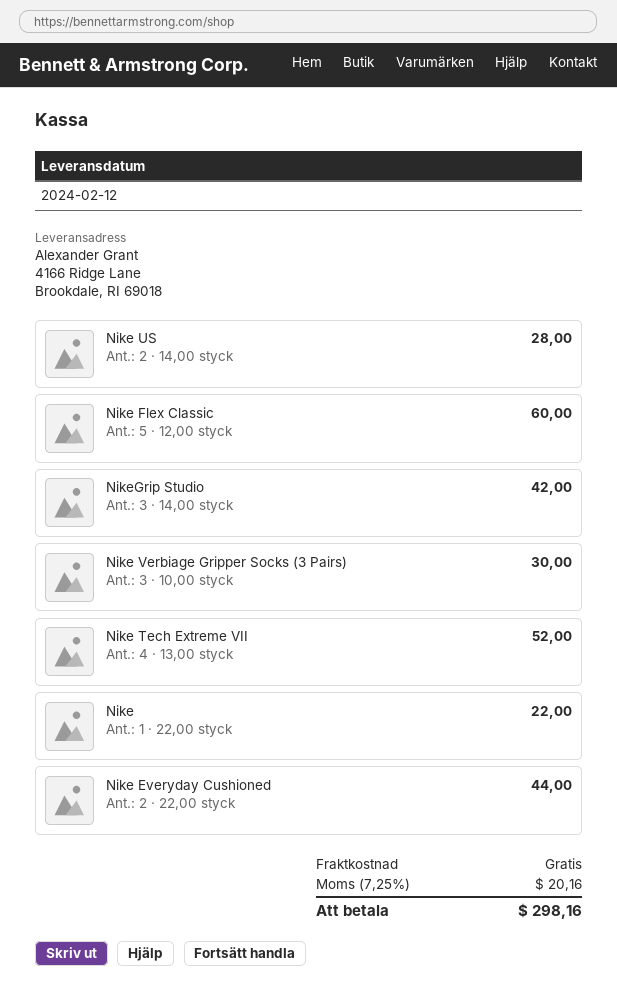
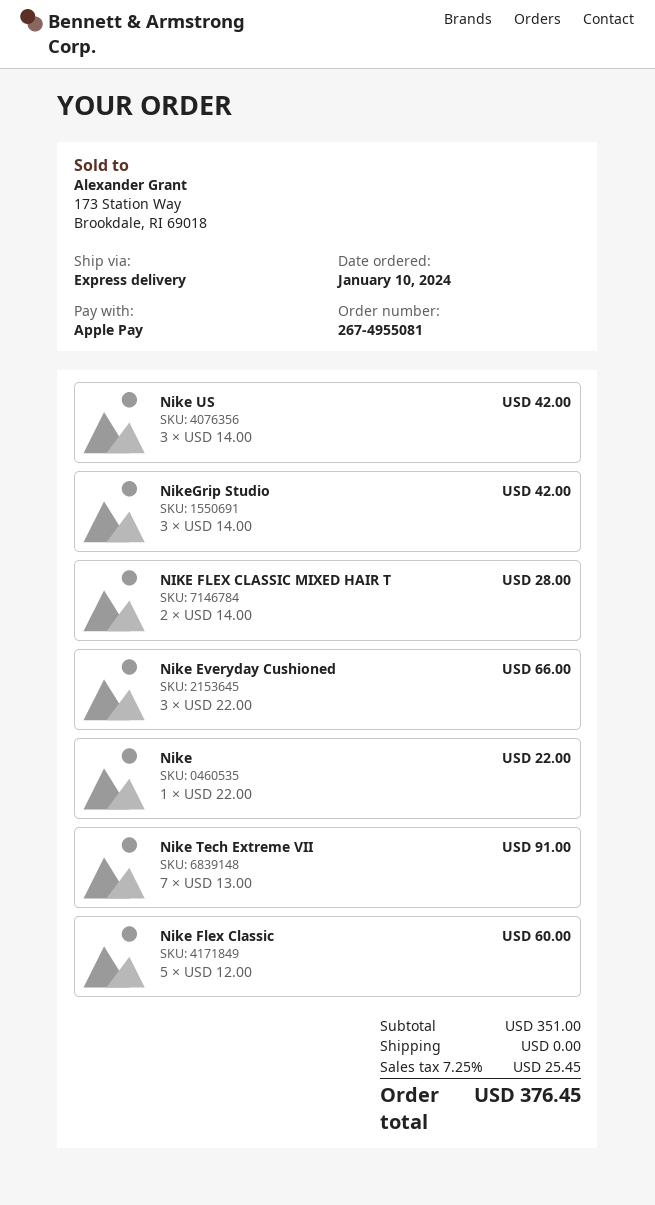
Nike US: 2 x 14.00 = 28.00 -> 3 x 14.00 = 42.00
Nike Verbiage Gripper Socks (3 Pairs): 3 x 10.00 = 30.00 -> none
Nike Tech Extreme VII: 4 x 13.00 = 52.00 -> 7 x 13.00 = 91.00
Nike Everyday Cushioned: 2 x 22.00 = 44.00 -> 3 x 22.00 = 66.00
NIKE FLEX CLASSIC MIXED HAIR T: none -> 2 x 14.00 = 28.00
tax: 7.25% = 20.16 -> 7.25% = 25.45
total: 298.16 -> 376.45

